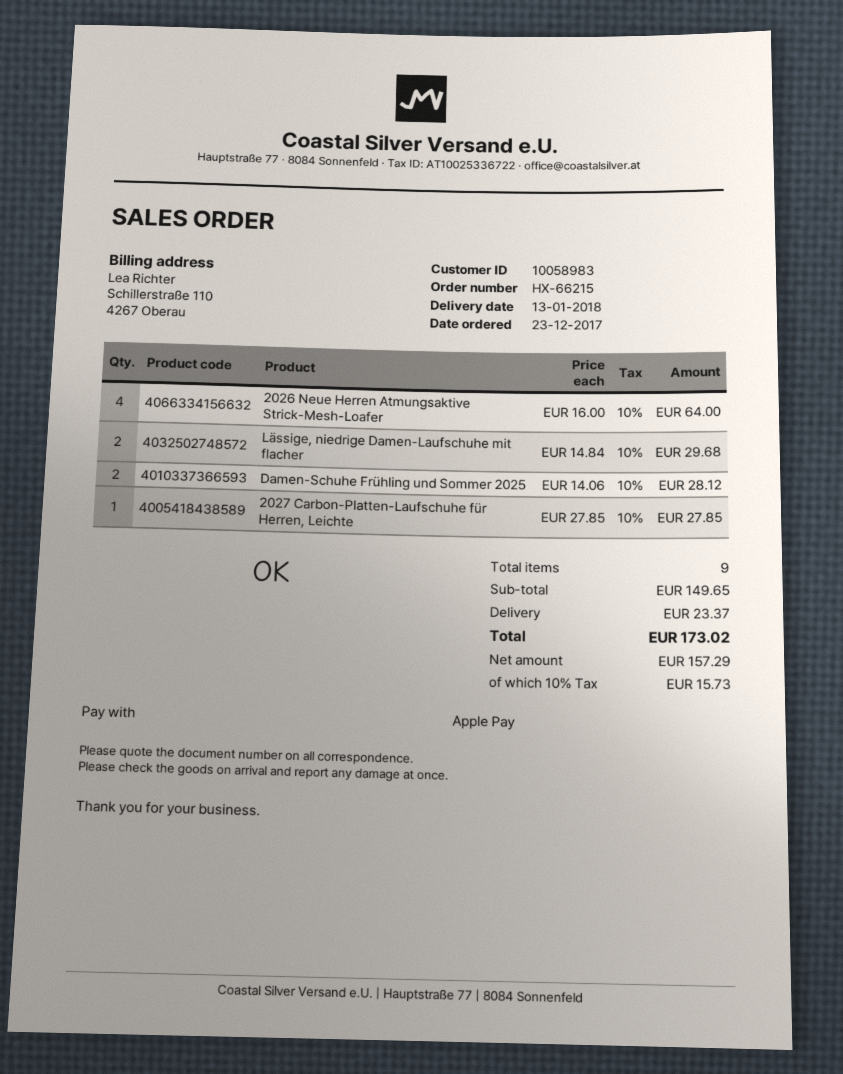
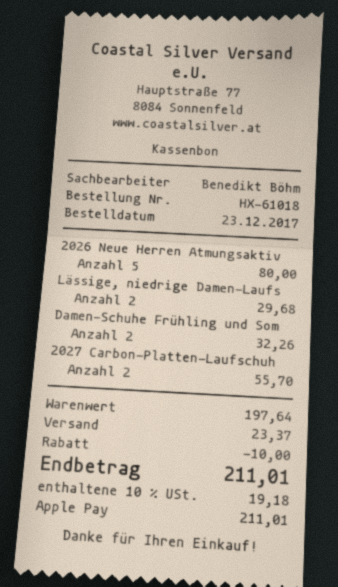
order number: HX-66215 -> HX-61018
2026 Neue Herren Atmungsaktive Strick-Mesh-Loafer: 4 for 64.00 -> 5 for 80.00
Damen-Schuhe Frühling und Sommer 2025: 2 for 28.12 -> 2 for 32.26
2027 Carbon-Platten-Laufschuhe für Herren, Leichte: 1 for 27.85 -> 2 for 55.70
subtotal: 149.65 -> 197.64
discount: none -> 10.00
tax: 10% = 15.73 -> 10% = 19.18
total: 173.02 -> 211.01

